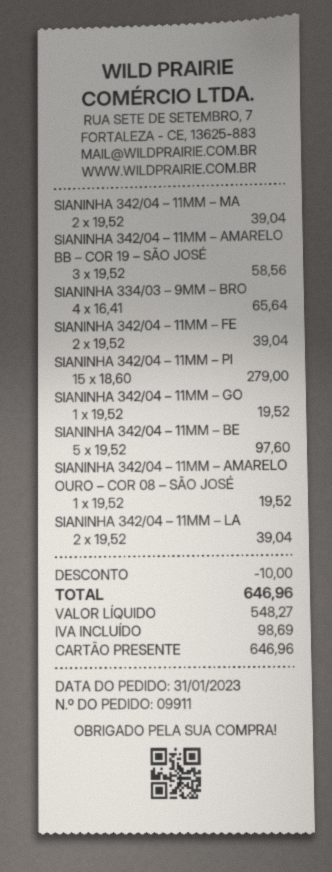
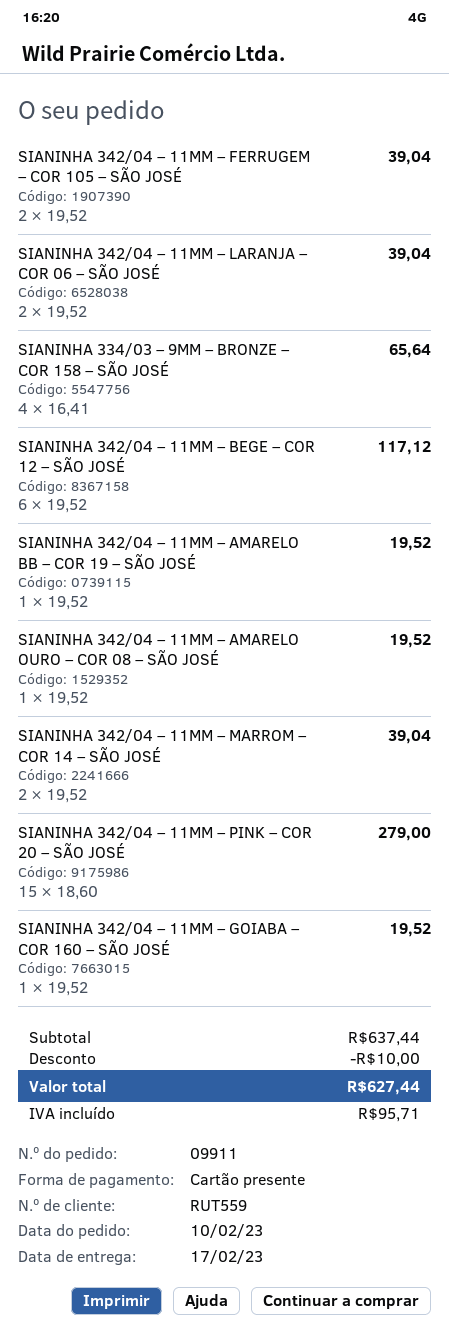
order date: 2023-01-31 -> 2023-02-10
SIANINHA 342/04 – 11MM – AMARELO BB – COR 19 – SÃO JOSÉ: 3 x 19.52 = 58.56 -> 1 x 19.52 = 19.52
SIANINHA 342/04 – 11MM – BE: 5 x 19.52 = 97.60 -> 6 x 19.52 = 117.12
tax: 98.69 -> 95.71
total: 646.96 -> 627.44

